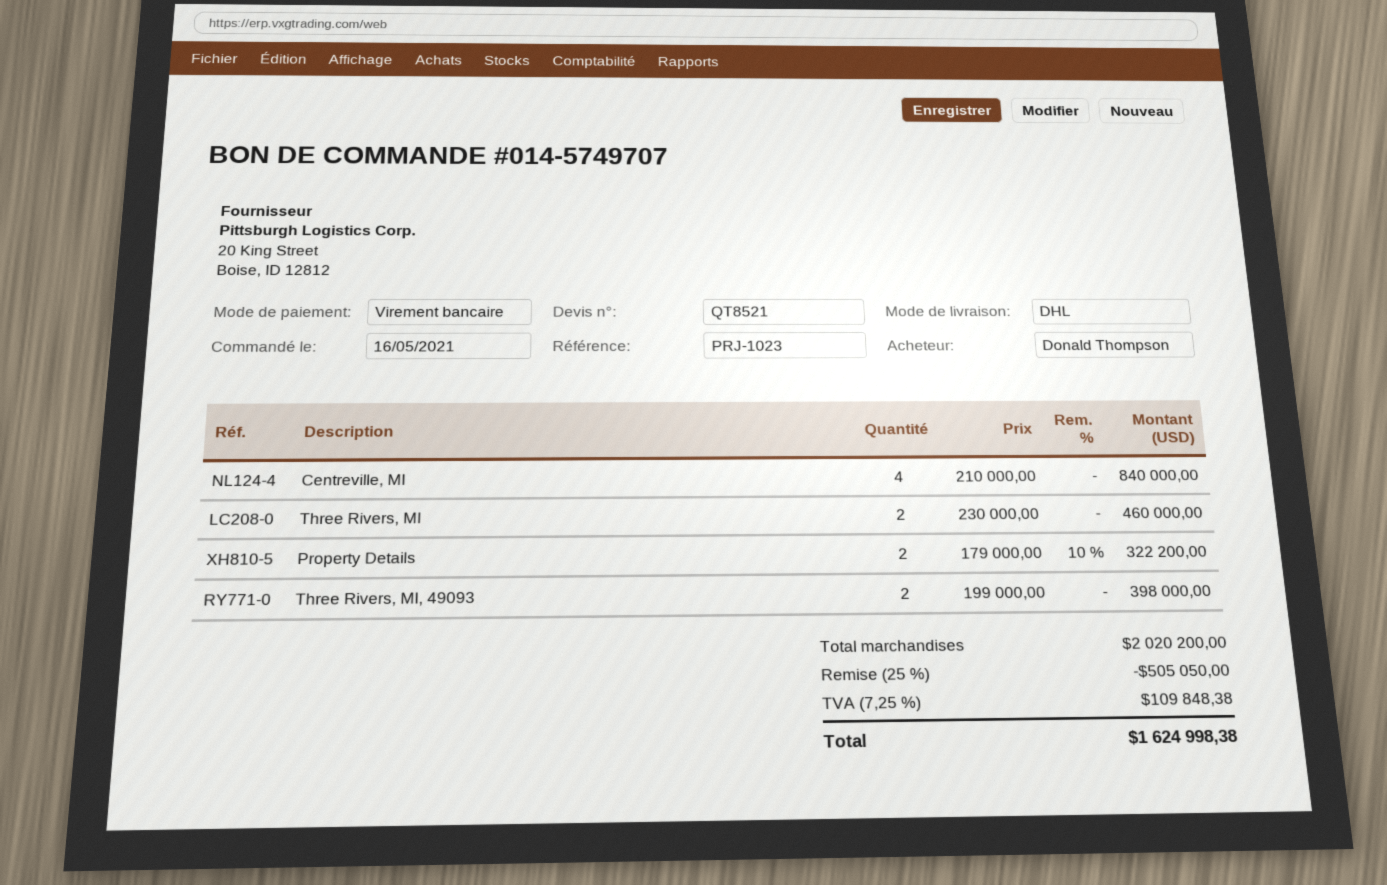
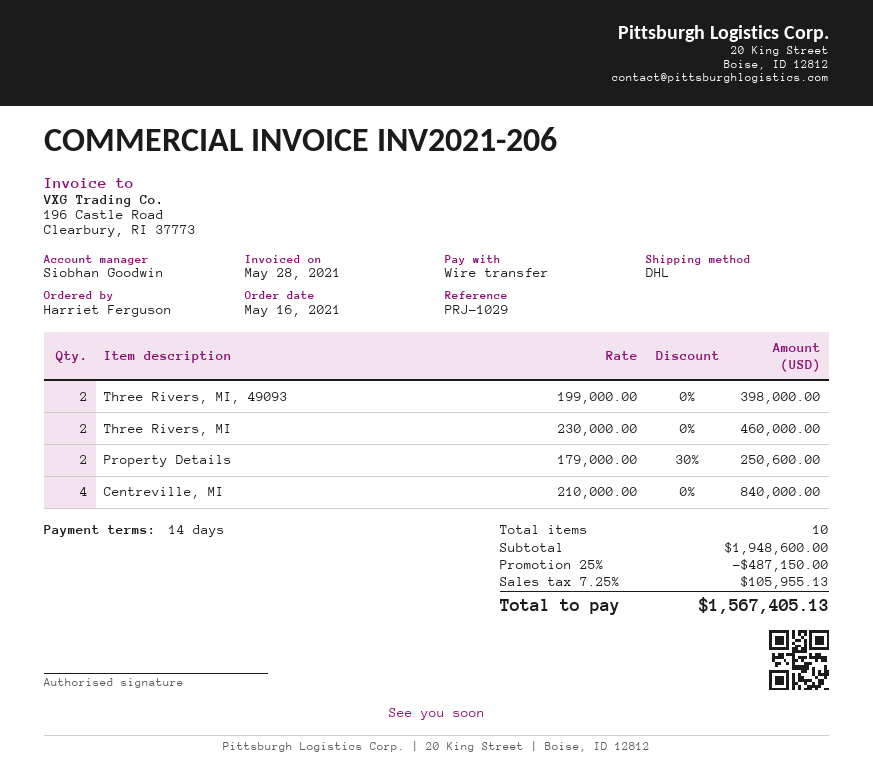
reference: PRJ-1023 -> PRJ-1029
ordered by: Donald Thompson -> Harriet Ferguson
Property Details: 2 x 179000.00 - 10% = 322200.00 -> 2 x 179000.00 - 30% = 250600.00
subtotal: 2020200.00 -> 1948600.00
discount: 25% = 505050.00 -> 25% = 487150.00
tax: 7.25% = 109848.38 -> 7.25% = 105955.13
total: 1624998.38 -> 1567405.13

